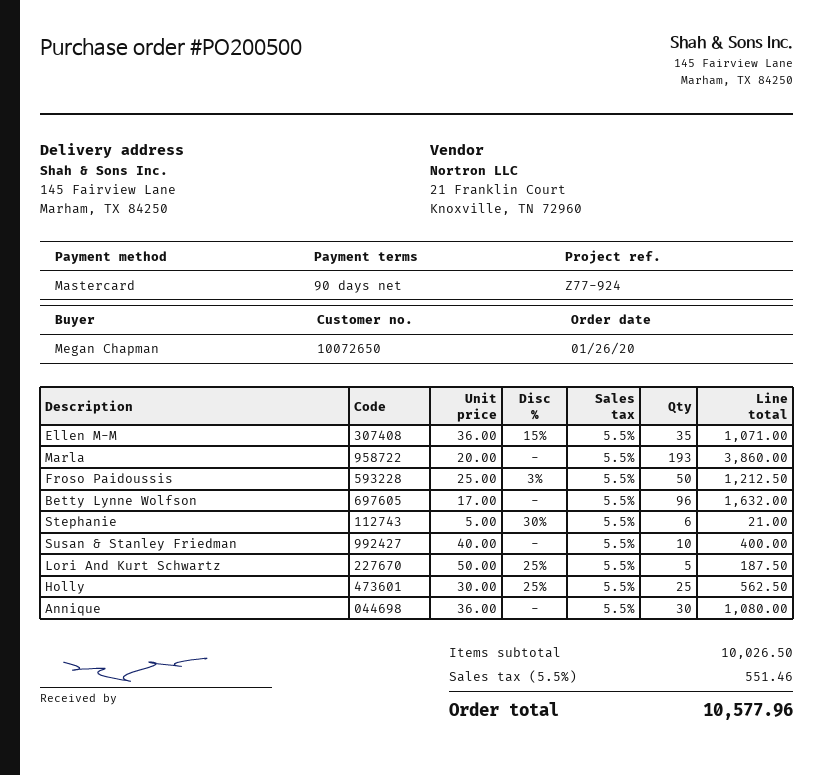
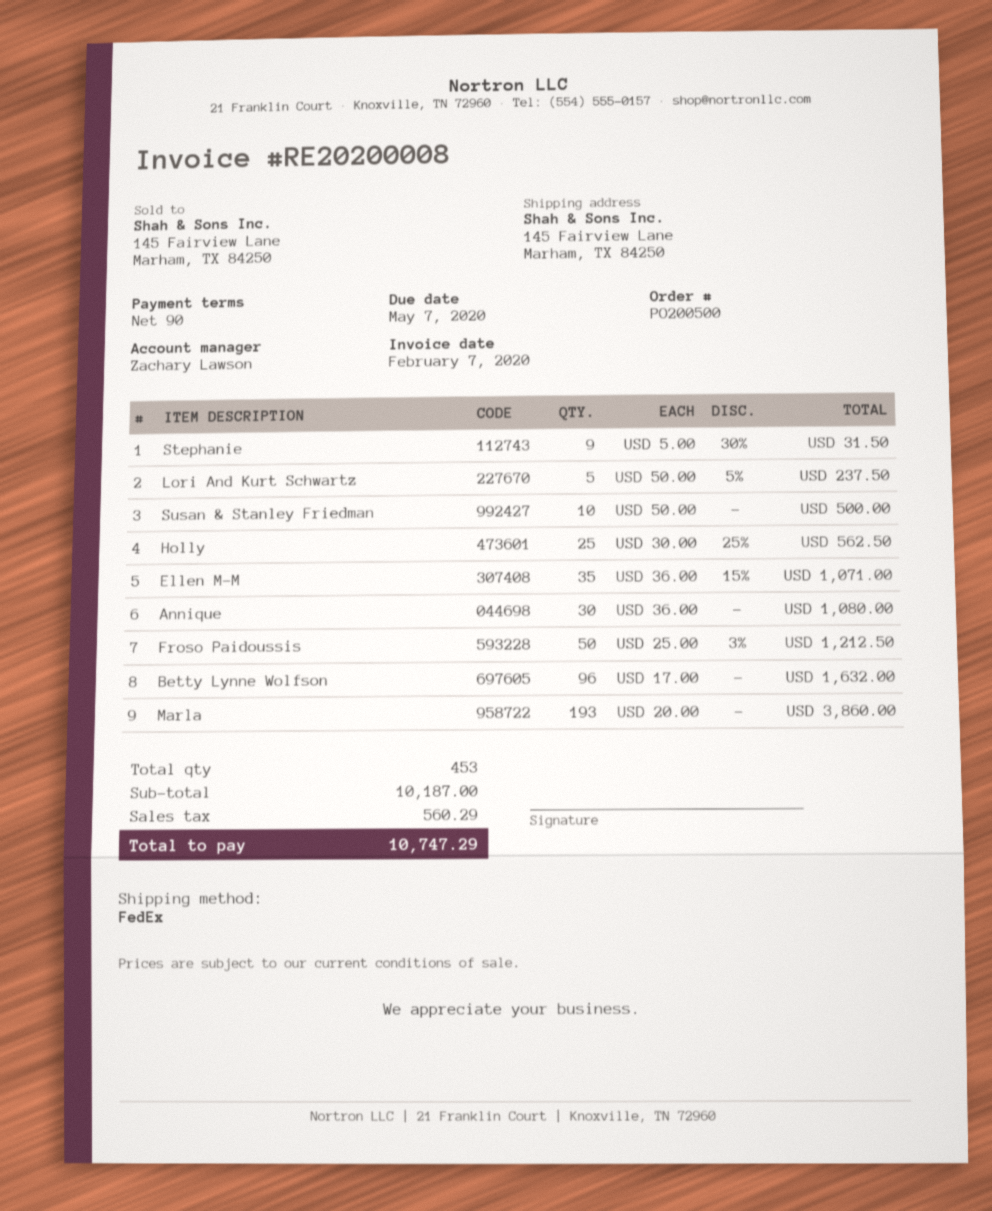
Stephanie: 6 x 5.00 - 30% = 21.00 -> 9 x 5.00 - 30% = 31.50
Susan & Stanley Friedman: 10 x 40.00 = 400.00 -> 10 x 50.00 = 500.00
Lori And Kurt Schwartz: 5 x 50.00 - 25% = 187.50 -> 5 x 50.00 - 5% = 237.50
subtotal: 10026.50 -> 10187.00
tax: 551.46 -> 560.29
total: 10577.96 -> 10747.29

